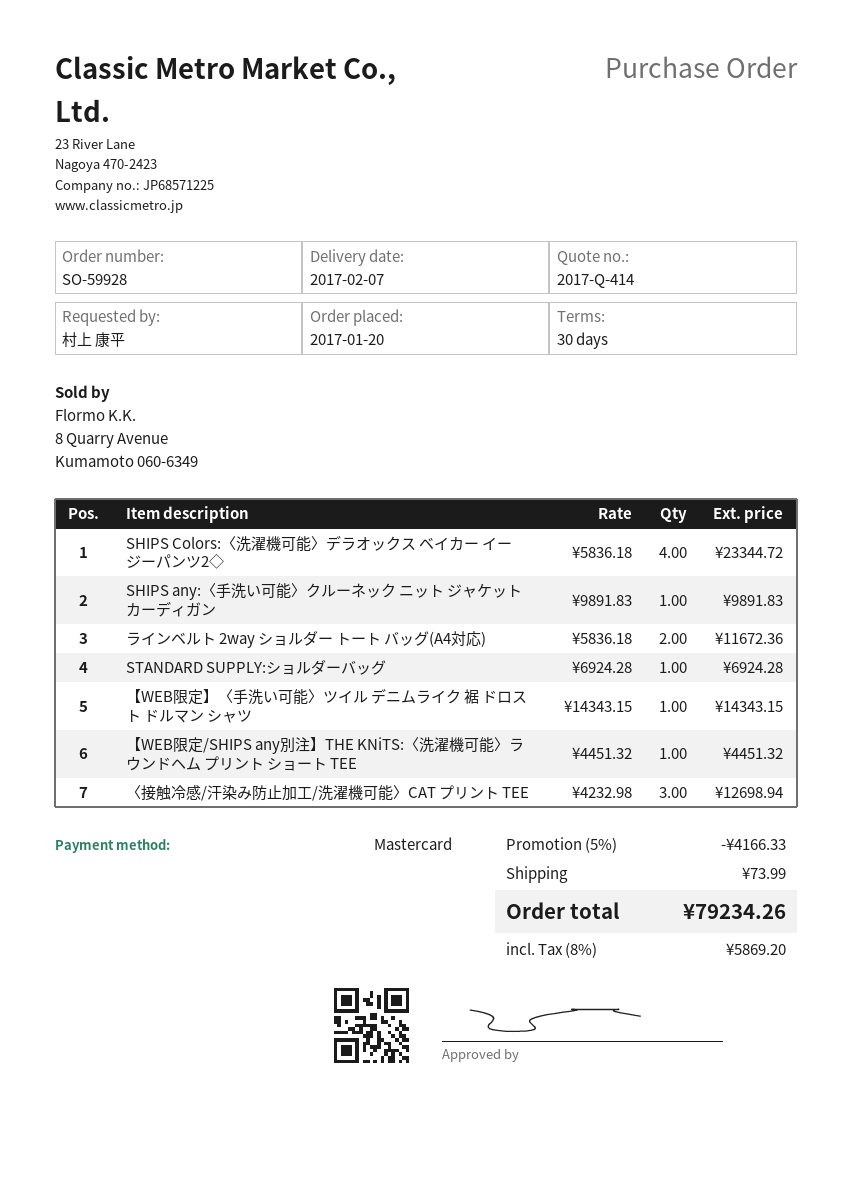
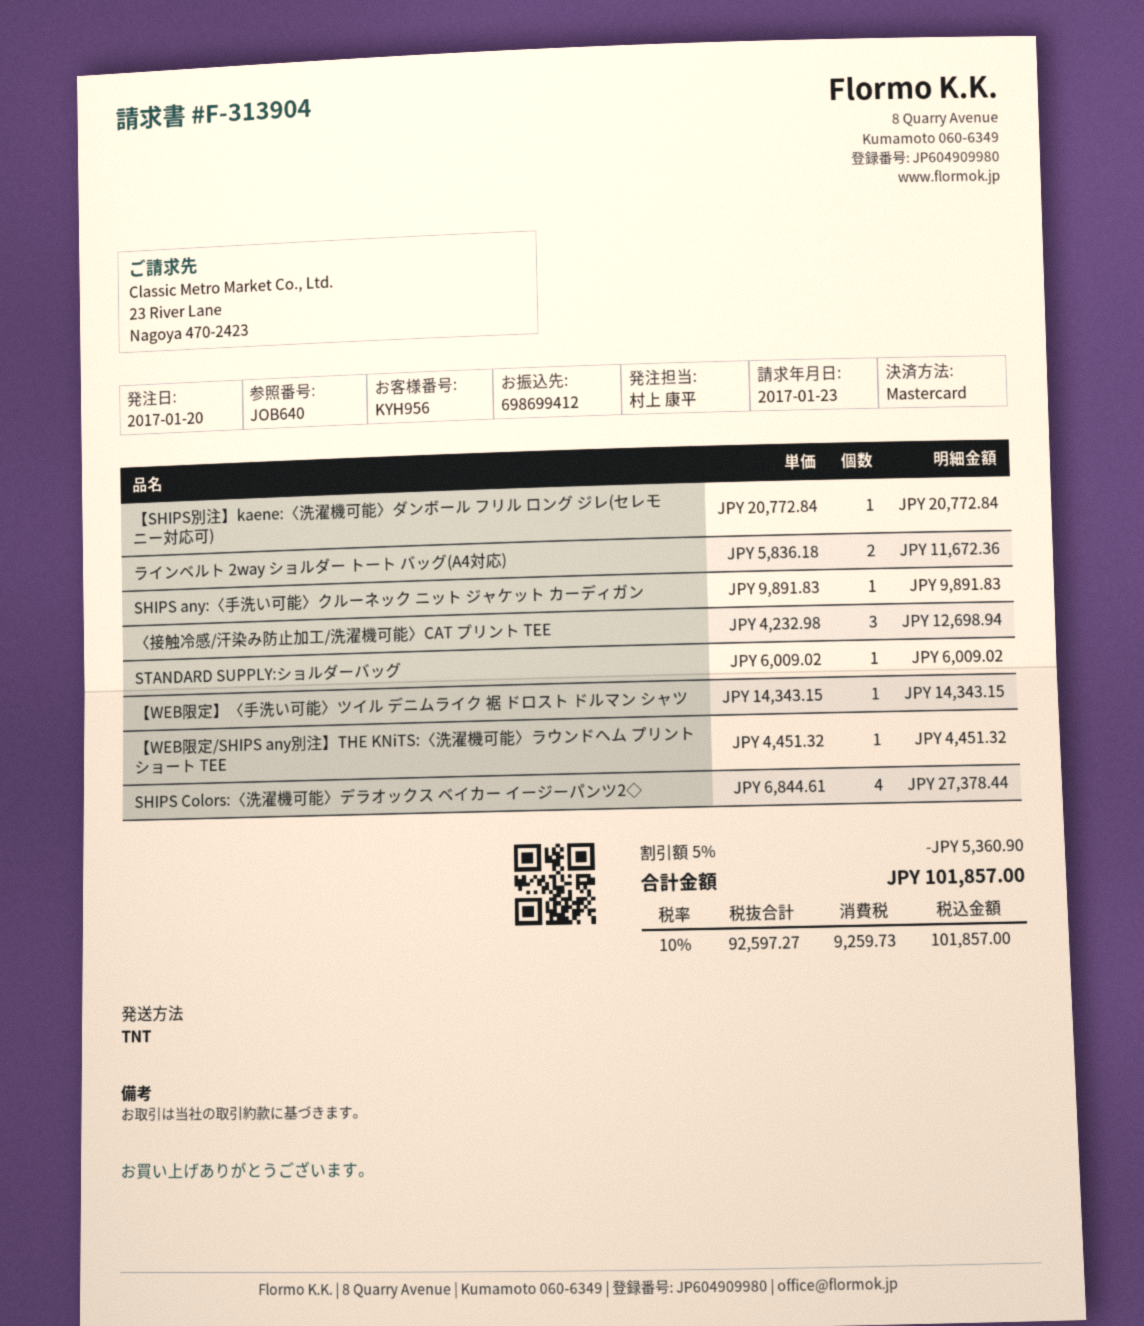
SHIPS Colors:〈洗濯機可能〉デラオックス ベイカー イージーパンツ2◇: 4 x 5836.18 = 23344.72 -> 4 x 6844.61 = 27378.44
STANDARD SUPPLY:ショルダーバッグ: 1 x 6924.28 = 6924.28 -> 1 x 6009.02 = 6009.02
【SHIPS別注】kaene:〈洗濯機可能〉ダンボール フリル ロング ジレ(セレモニー対応可): none -> 1 x 20772.84 = 20772.84
discount: 5% = 4166.33 -> 5% = 5360.90
shipping: 73.99 -> none
tax: 8% = 5869.20 -> 10% = 9259.73
total: 79234.26 -> 101857.00

